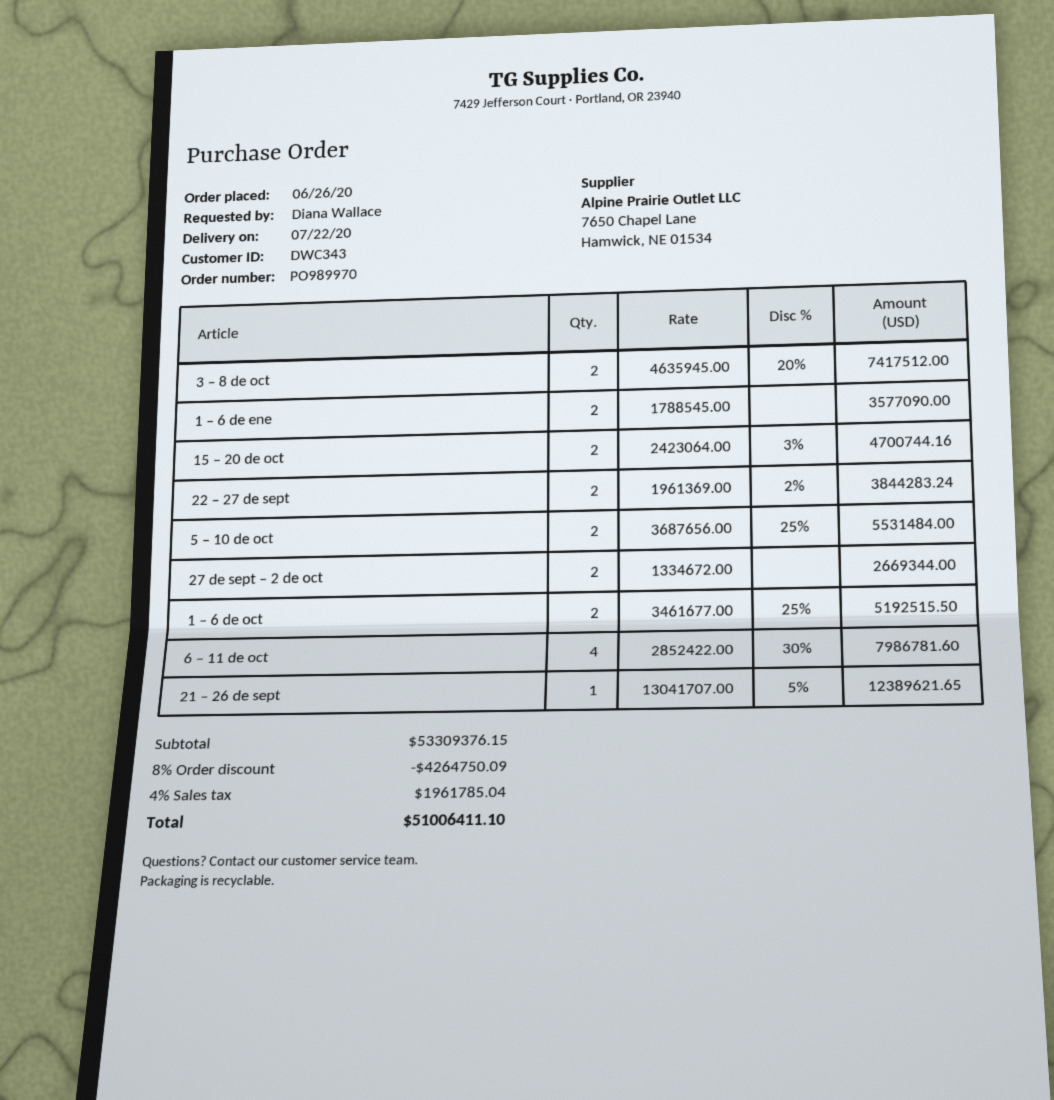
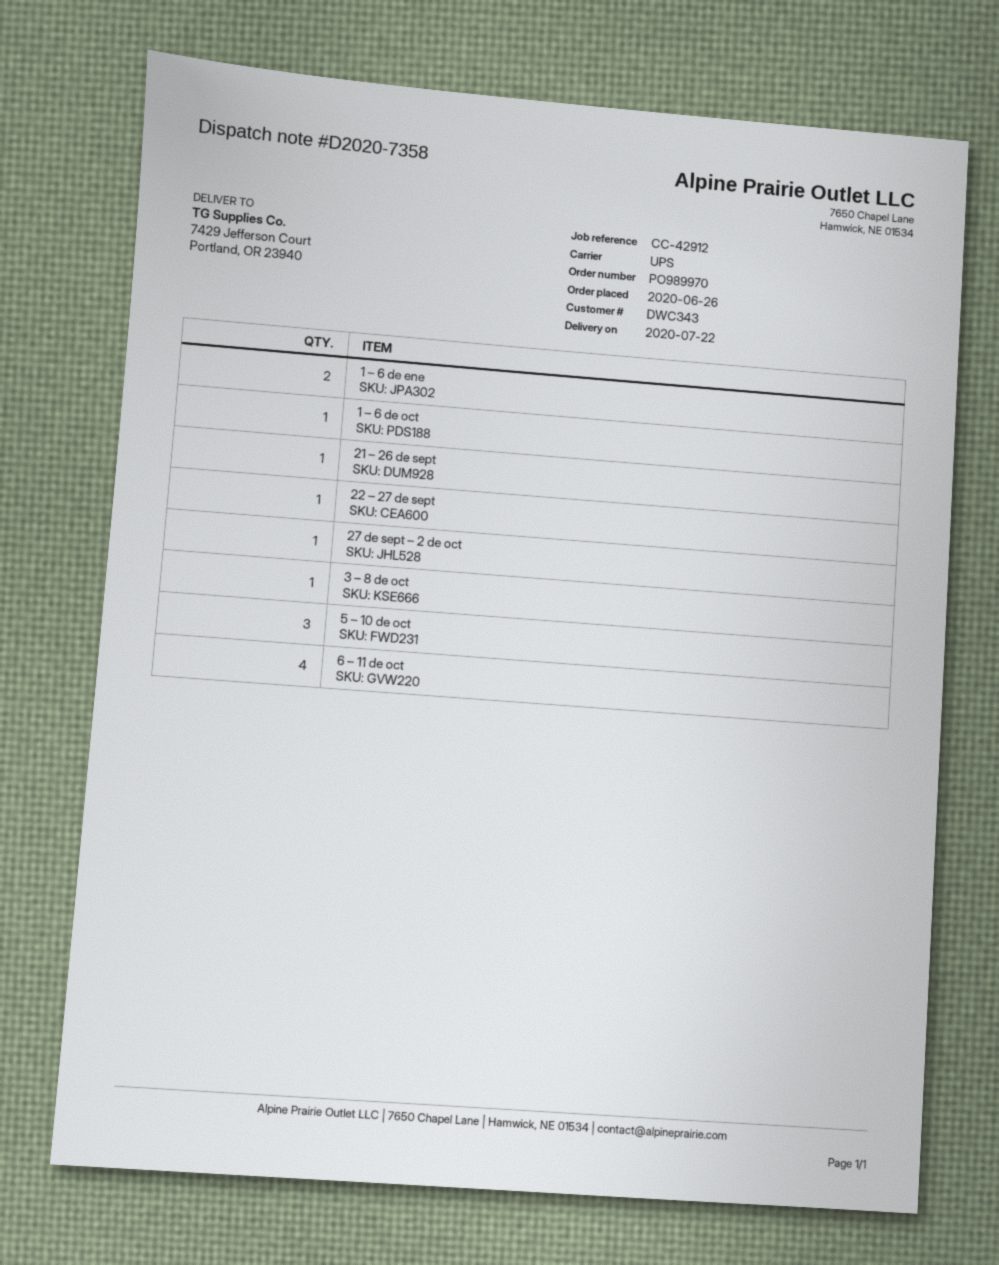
3 – 8 de oct: 2 -> 1
15 – 20 de oct: 2 -> none
22 – 27 de sept: 2 -> 1
5 – 10 de oct: 2 -> 3
27 de sept – 2 de oct: 2 -> 1
1 – 6 de oct: 2 -> 1

